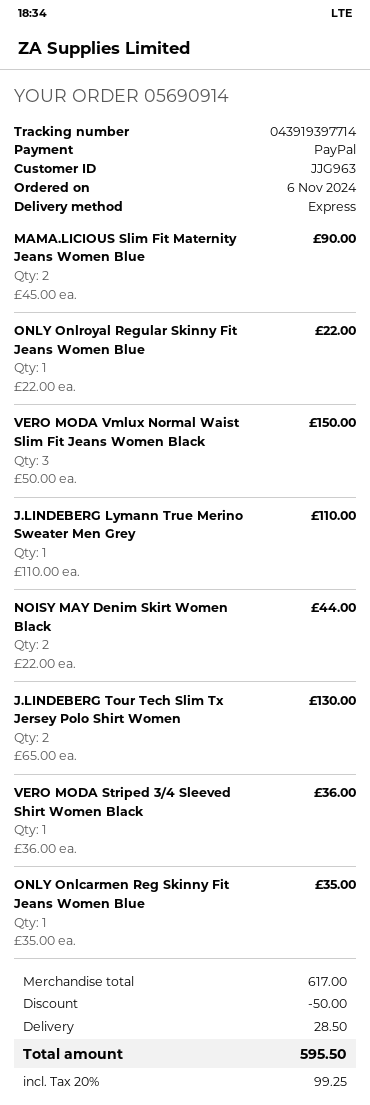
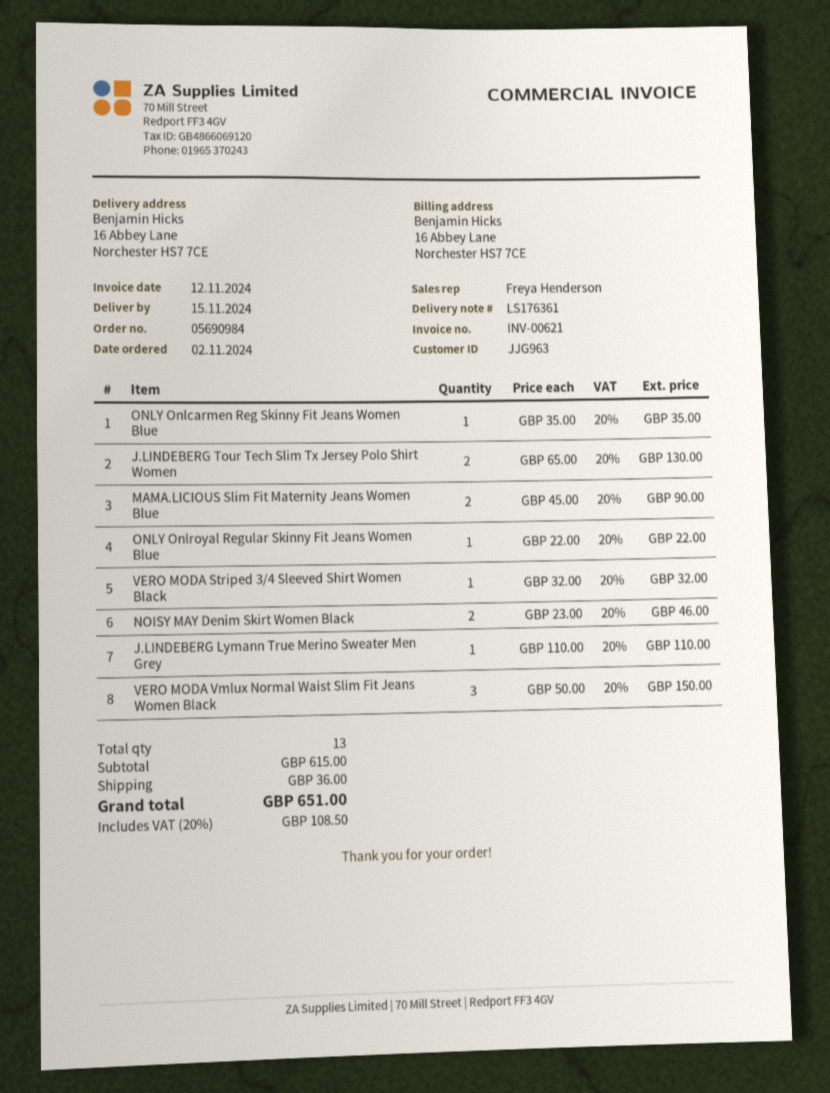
order number: 05690914 -> 05690984
order date: 2024-11-06 -> 2024-11-02
NOISY MAY Denim Skirt Women Black: 2 x 22.00 = 44.00 -> 2 x 23.00 = 46.00
VERO MODA Striped 3/4 Sleeved Shirt Women Black: 1 x 36.00 = 36.00 -> 1 x 32.00 = 32.00
subtotal: 617.00 -> 615.00
discount: 50.00 -> none
shipping: 28.50 -> 36.00
tax: 20% = 99.25 -> 20% = 108.50
total: 595.50 -> 651.00

